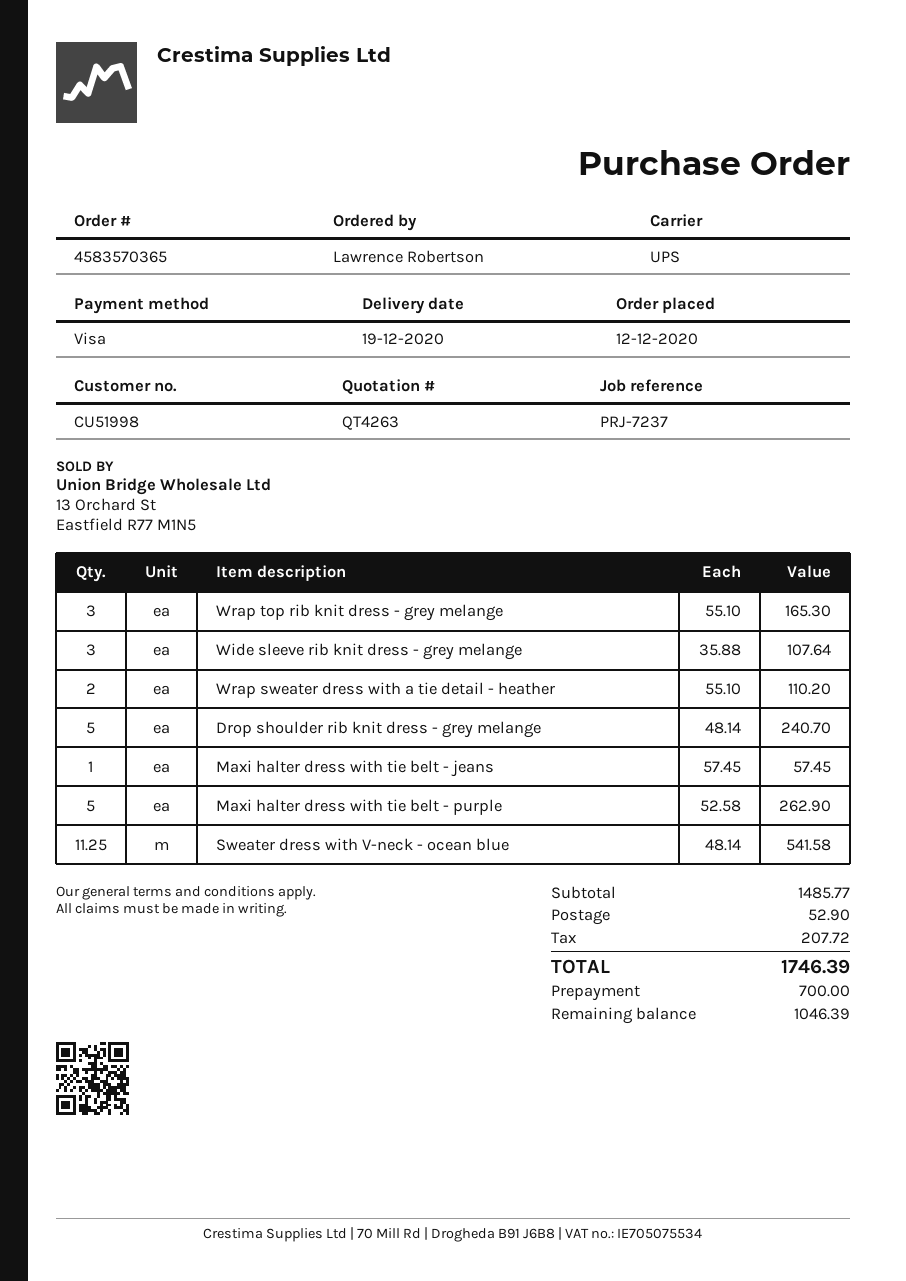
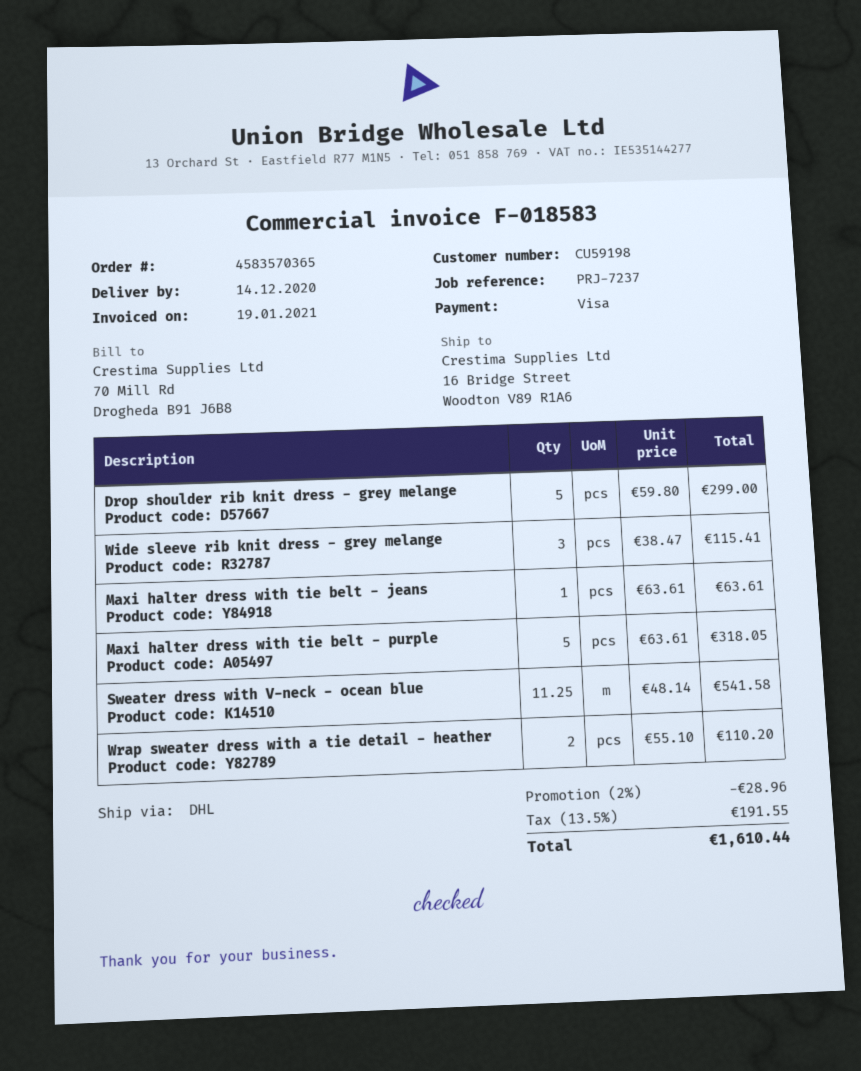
delivery date: 2020-12-19 -> 2020-12-14
customer number: CU51998 -> CU59198
shipping method: UPS -> DHL
Wrap top rib knit dress - grey melange: 3 x 55.10 = 165.30 -> none
Wide sleeve rib knit dress - grey melange: 3 x 35.88 = 107.64 -> 3 x 38.47 = 115.41
Drop shoulder rib knit dress - grey melange: 5 x 48.14 = 240.70 -> 5 x 59.80 = 299.00
Maxi halter dress with tie belt - jeans: 1 x 57.45 = 57.45 -> 1 x 63.61 = 63.61
Maxi halter dress with tie belt - purple: 5 x 52.58 = 262.90 -> 5 x 63.61 = 318.05
discount: none -> 2% = 28.96
shipping: 52.90 -> none
tax: 207.72 -> 191.55
total: 1746.39 -> 1610.44

